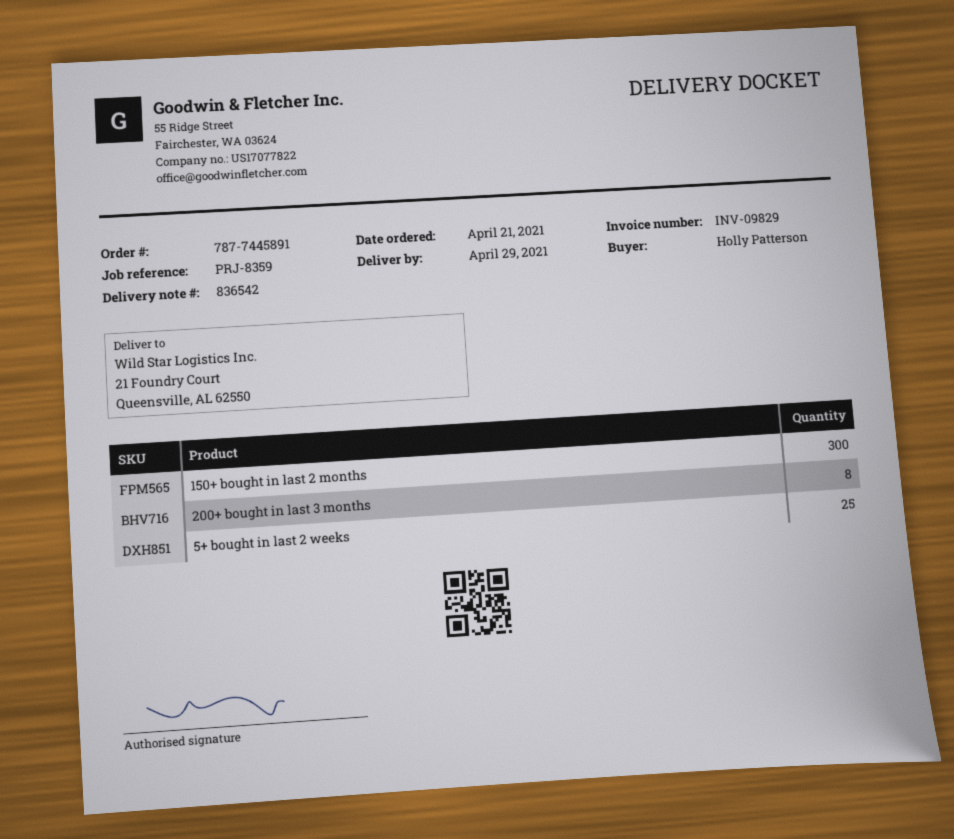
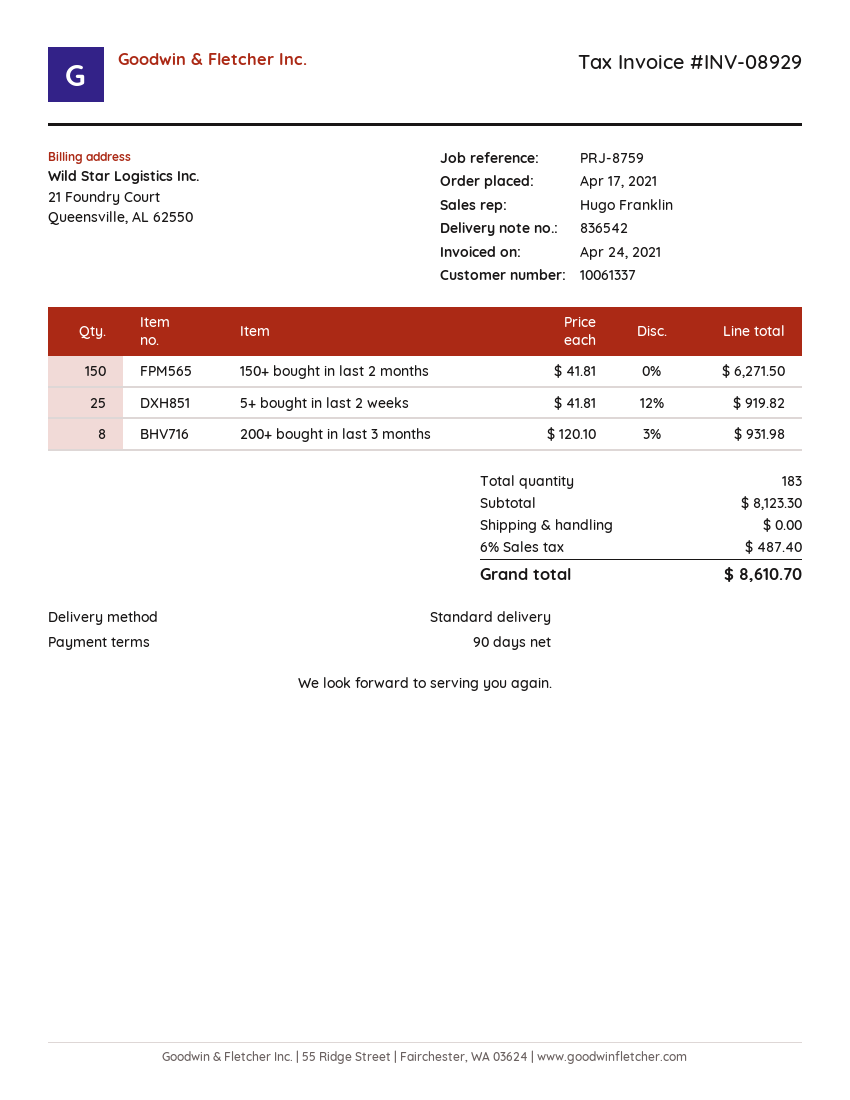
order date: 2021-04-21 -> 2021-04-17
invoice number: INV-09829 -> INV-08929
reference: PRJ-8359 -> PRJ-8759
150+ bought in last 2 months: 300 -> 150

